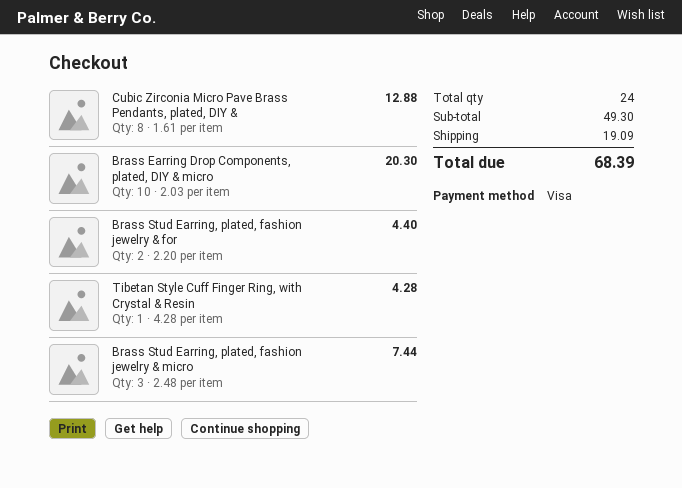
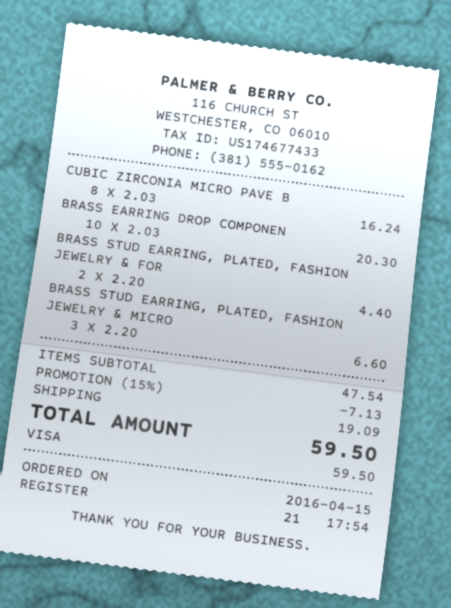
Cubic Zirconia Micro Pave Brass Pendants, plated, DIY &: 8 x 1.61 = 12.88 -> 8 x 2.03 = 16.24
Tibetan Style Cuff Finger Ring, with Crystal & Resin: 1 x 4.28 = 4.28 -> none
Brass Stud Earring, plated, fashion jewelry & micro: 3 x 2.48 = 7.44 -> 3 x 2.20 = 6.60
subtotal: 49.30 -> 47.54
discount: none -> 15% = 7.13
total: 68.39 -> 59.50

